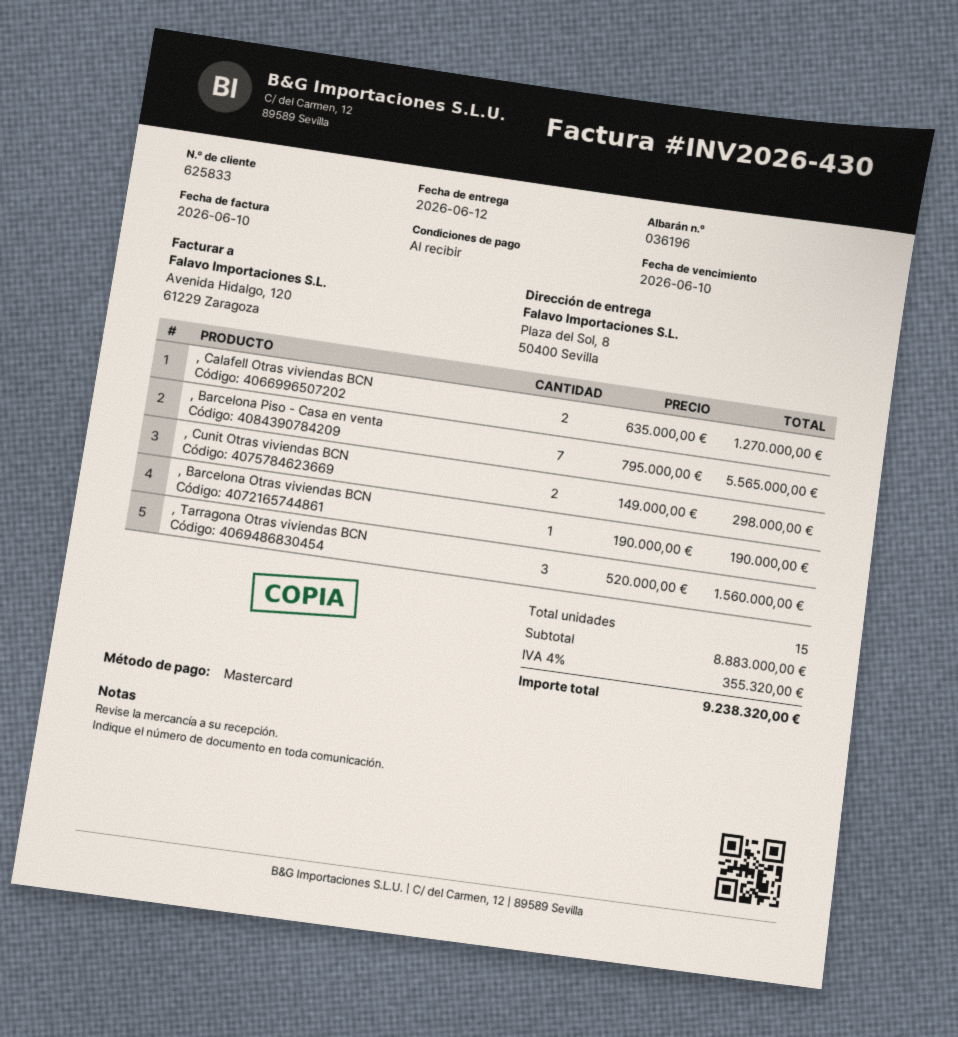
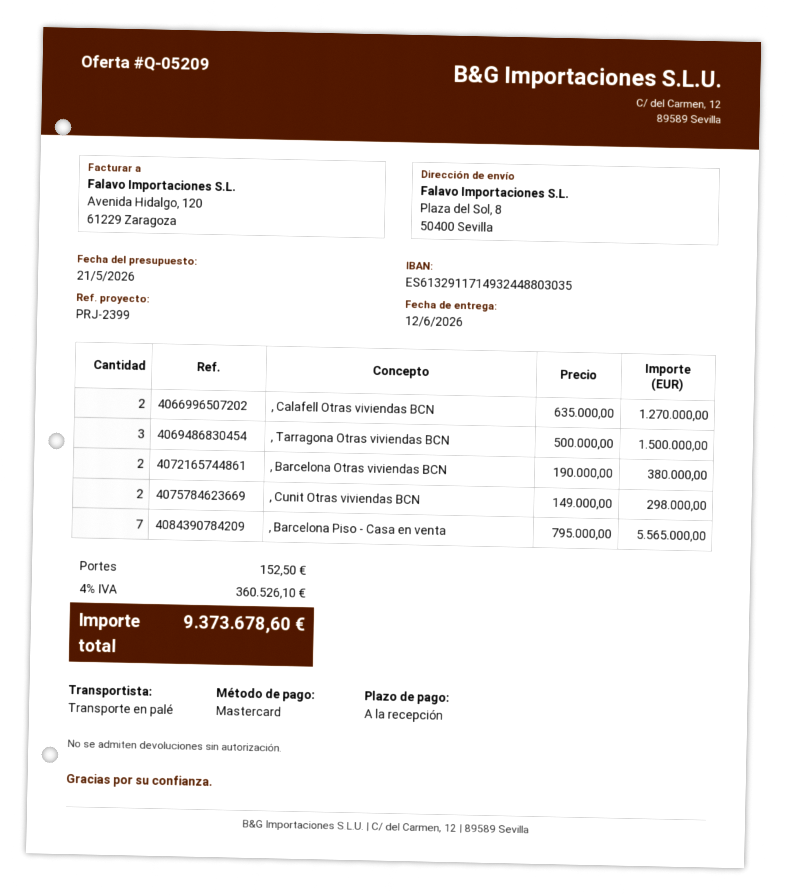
, Barcelona Otras viviendas BCN: 1 x 190000.00 = 190000.00 -> 2 x 190000.00 = 380000.00
, Tarragona Otras viviendas BCN: 3 x 520000.00 = 1560000.00 -> 3 x 500000.00 = 1500000.00
shipping: none -> 152.50
tax: 4% = 355320.00 -> 4% = 360526.10
total: 9238320.00 -> 9373678.60

